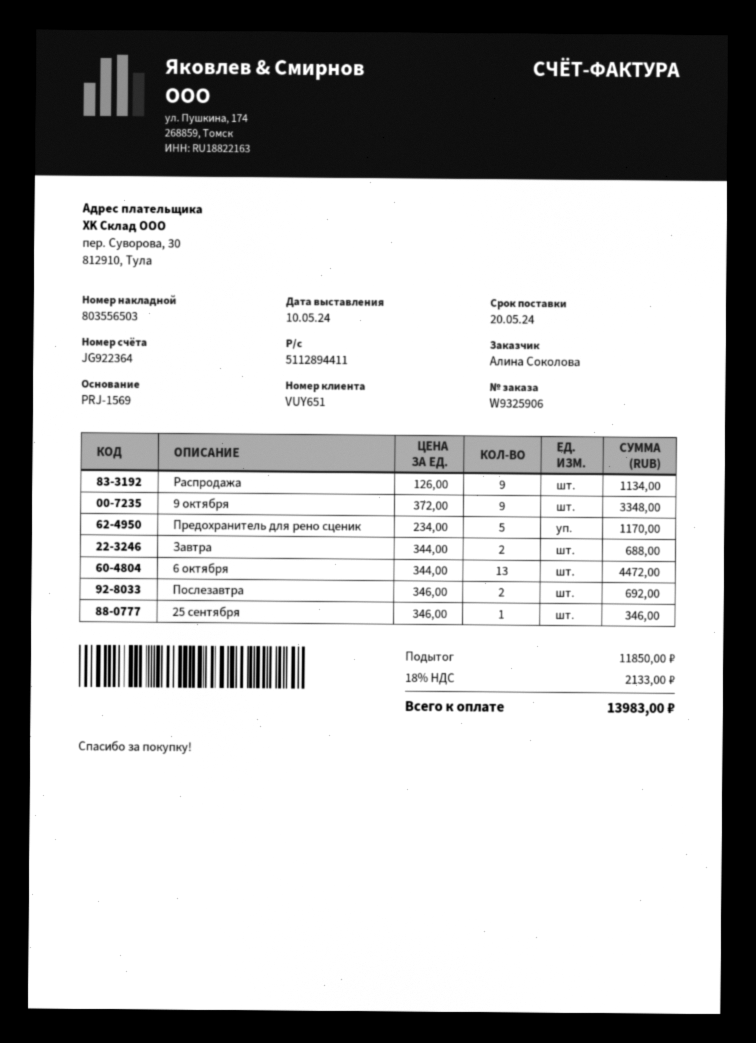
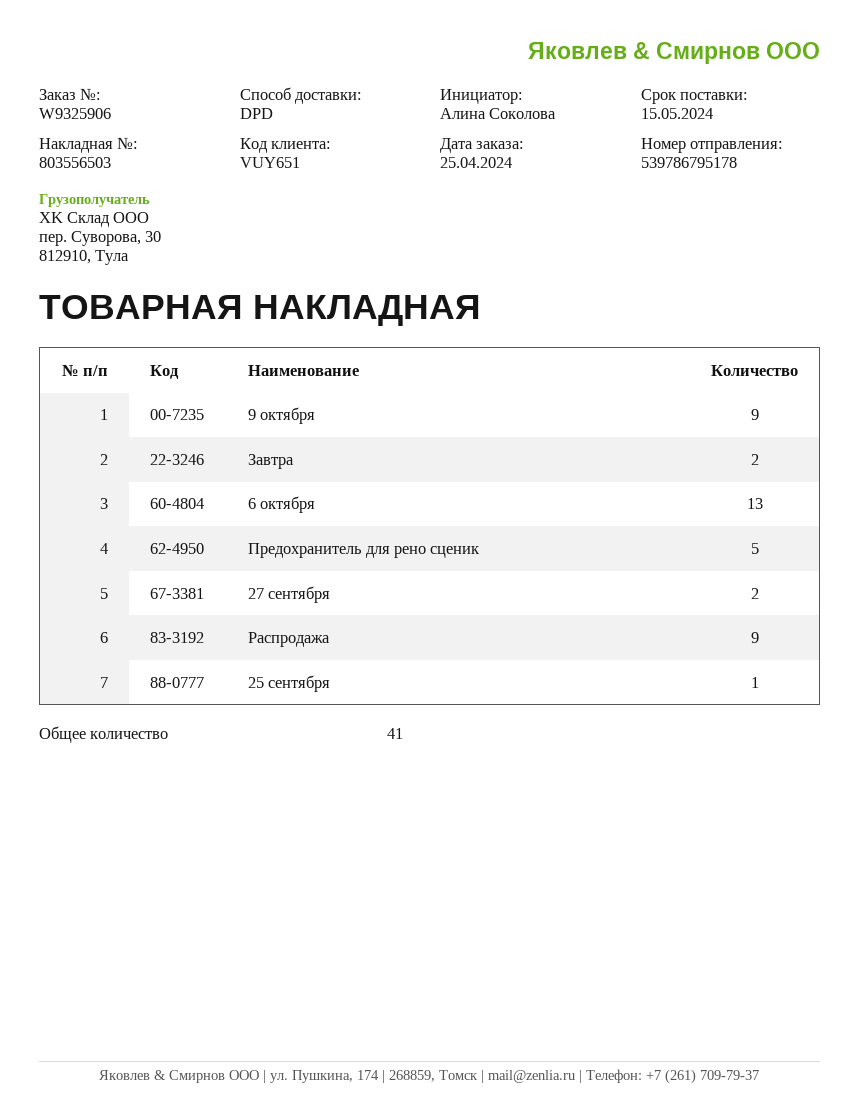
delivery date: 2024-05-20 -> 2024-05-15
Послезавтра: 2 -> none
27 сентября: none -> 2

